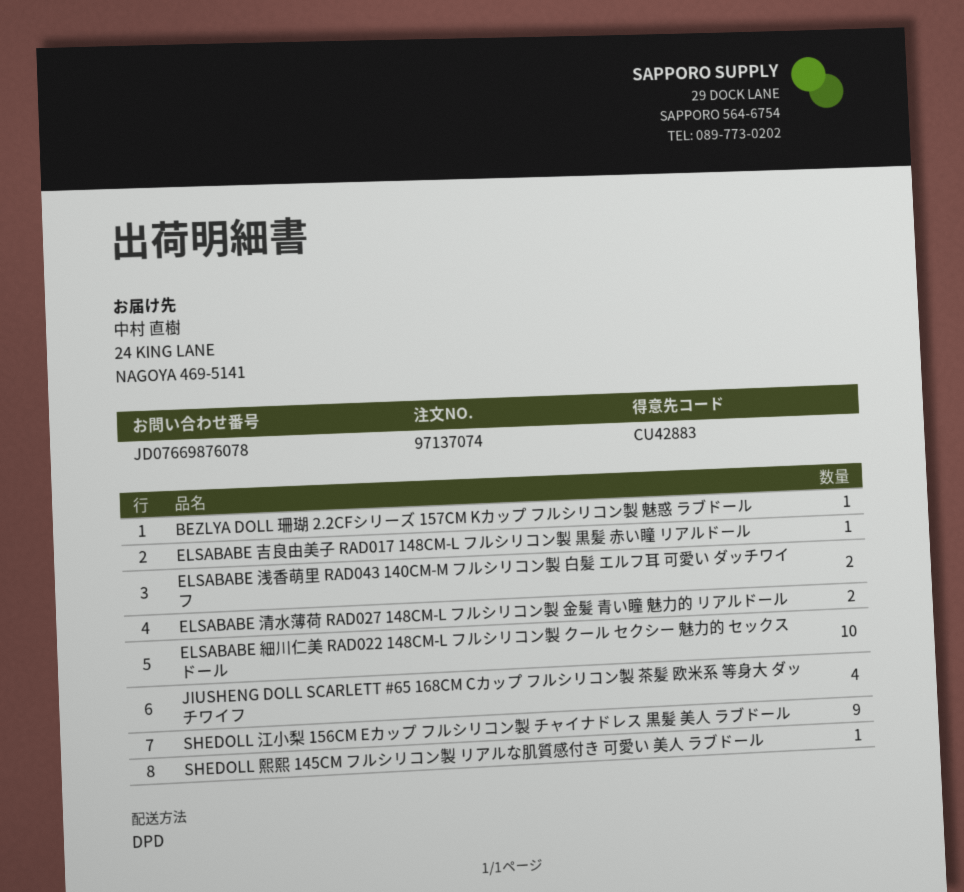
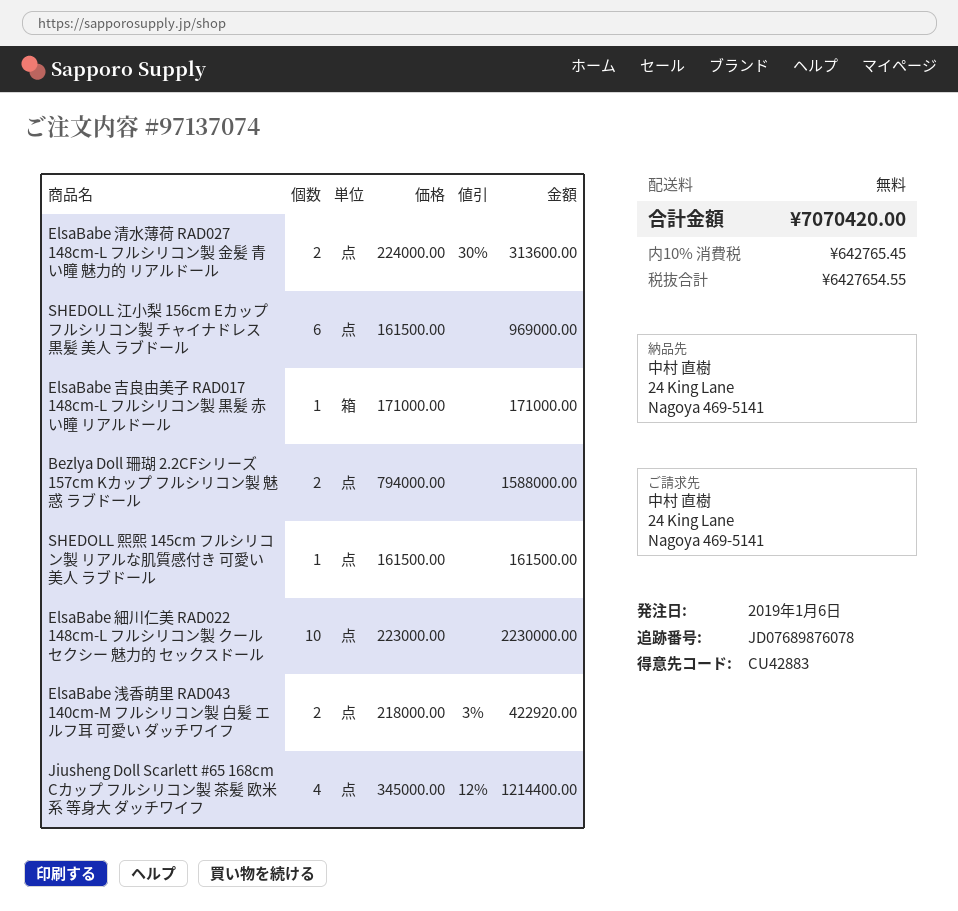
tracking number: JD07669876078 -> JD07689876078
BEZLYA DOLL 珊瑚 2.2CFシリーズ 157CM Kカップ フルシリコン製 魅惑 ラブドール: 1 -> 2
SHEDOLL 江小梨 156CM Eカップ フルシリコン製 チャイナドレス 黒髪 美人 ラブドール: 9 -> 6

